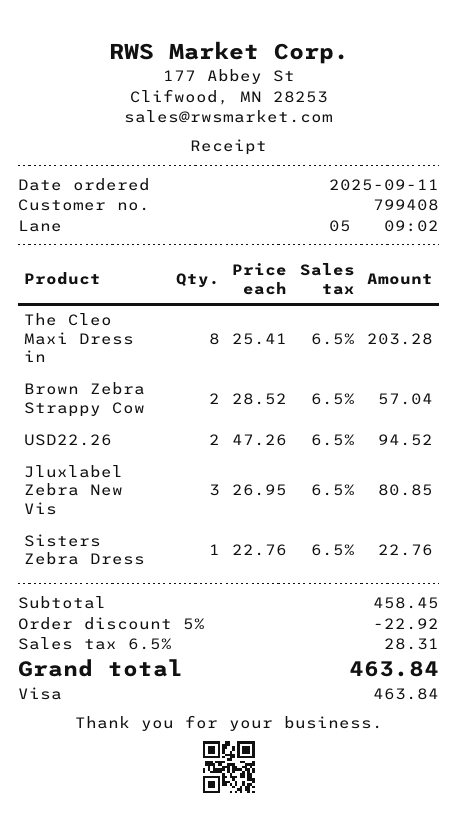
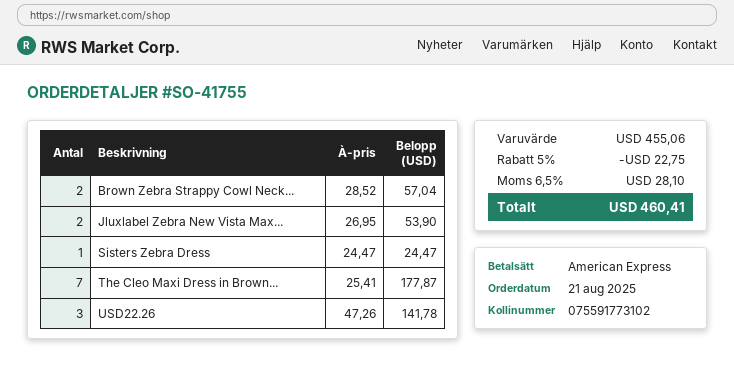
order date: 2025-09-11 -> 2025-08-21
payment method: Visa -> American Express
The Cleo Maxi Dress in: 8 x 25.41 = 203.28 -> 7 x 25.41 = 177.87
USD22.26: 2 x 47.26 = 94.52 -> 3 x 47.26 = 141.78
Jluxlabel Zebra New Vis: 3 x 26.95 = 80.85 -> 2 x 26.95 = 53.90
Sisters Zebra Dress: 1 x 22.76 = 22.76 -> 1 x 24.47 = 24.47
subtotal: 458.45 -> 455.06
discount: 5% = 22.92 -> 5% = 22.75
tax: 6.5% = 28.31 -> 6.5% = 28.10
total: 463.84 -> 460.41

